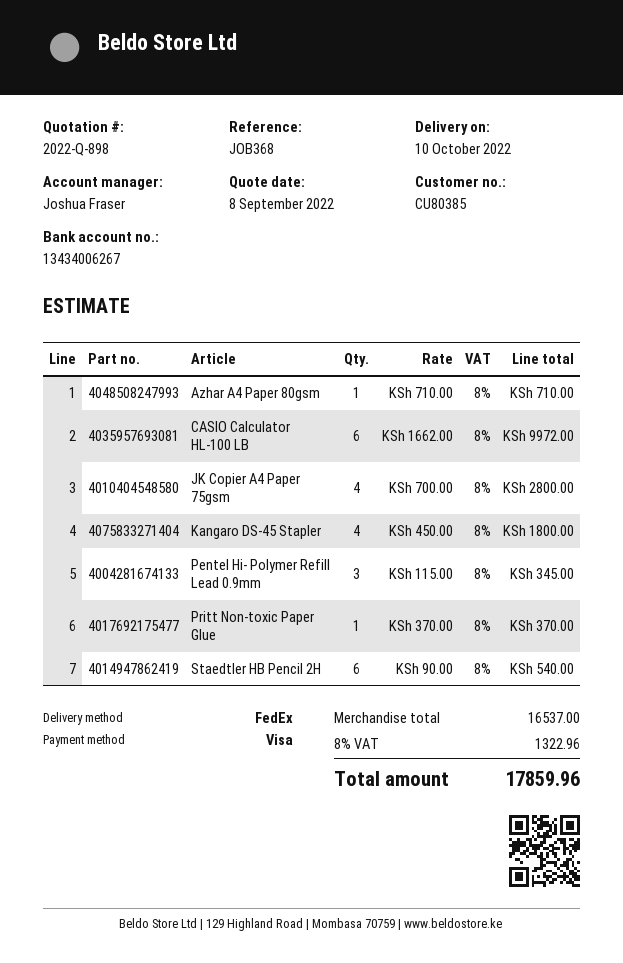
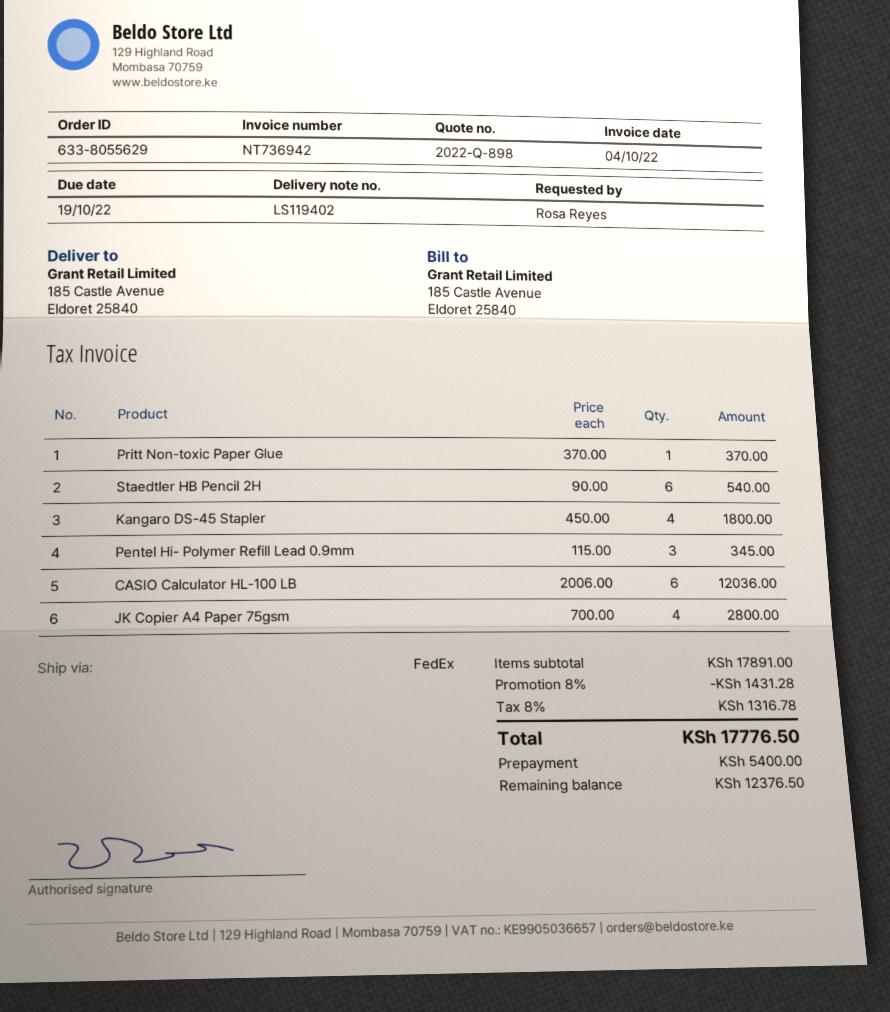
Azhar A4 Paper 80gsm: 1 x 710.00 = 710.00 -> none
CASIO Calculator HL-100 LB: 6 x 1662.00 = 9972.00 -> 6 x 2006.00 = 12036.00
subtotal: 16537.00 -> 17891.00
discount: none -> 8% = 1431.28
tax: 8% = 1322.96 -> 8% = 1316.78
total: 17859.96 -> 17776.50

